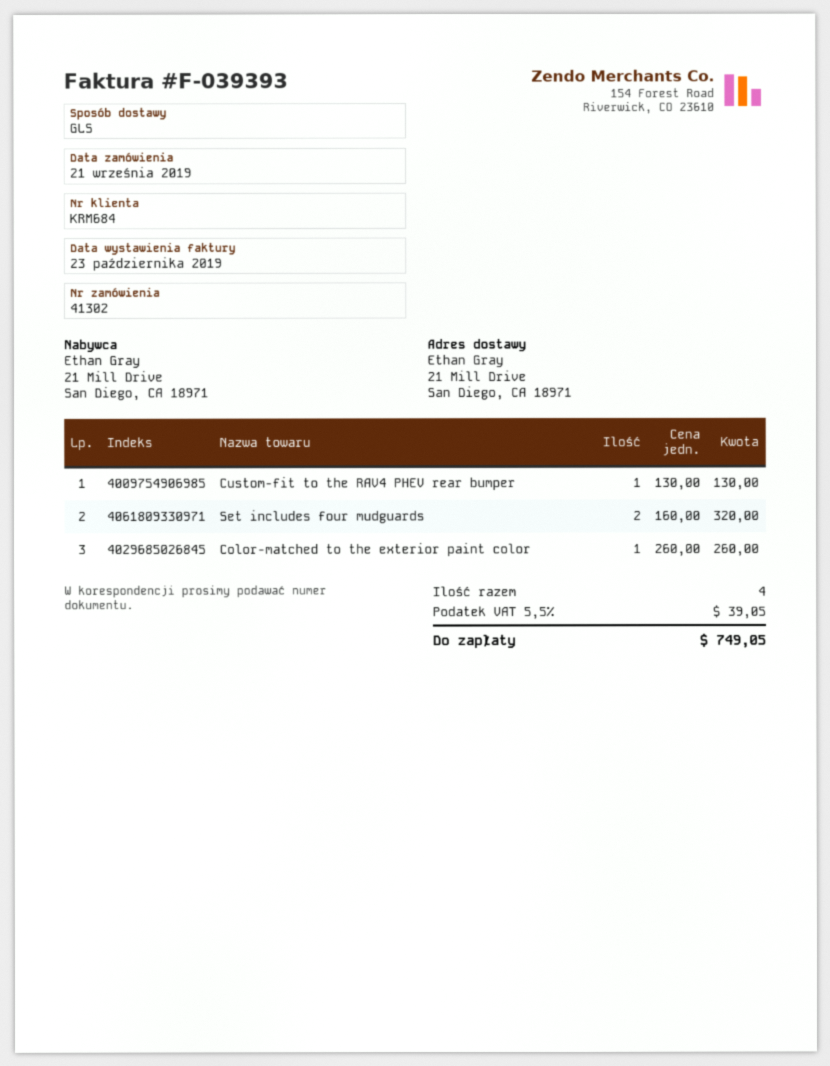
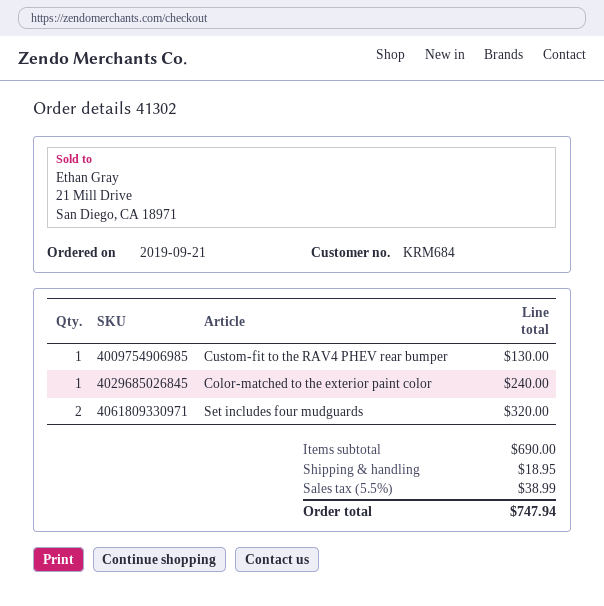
Color-matched to the exterior paint color: 1 for 260.00 -> 1 for 240.00
shipping: none -> 18.95
tax: 5.5% = 39.05 -> 5.5% = 38.99
total: 749.05 -> 747.94

